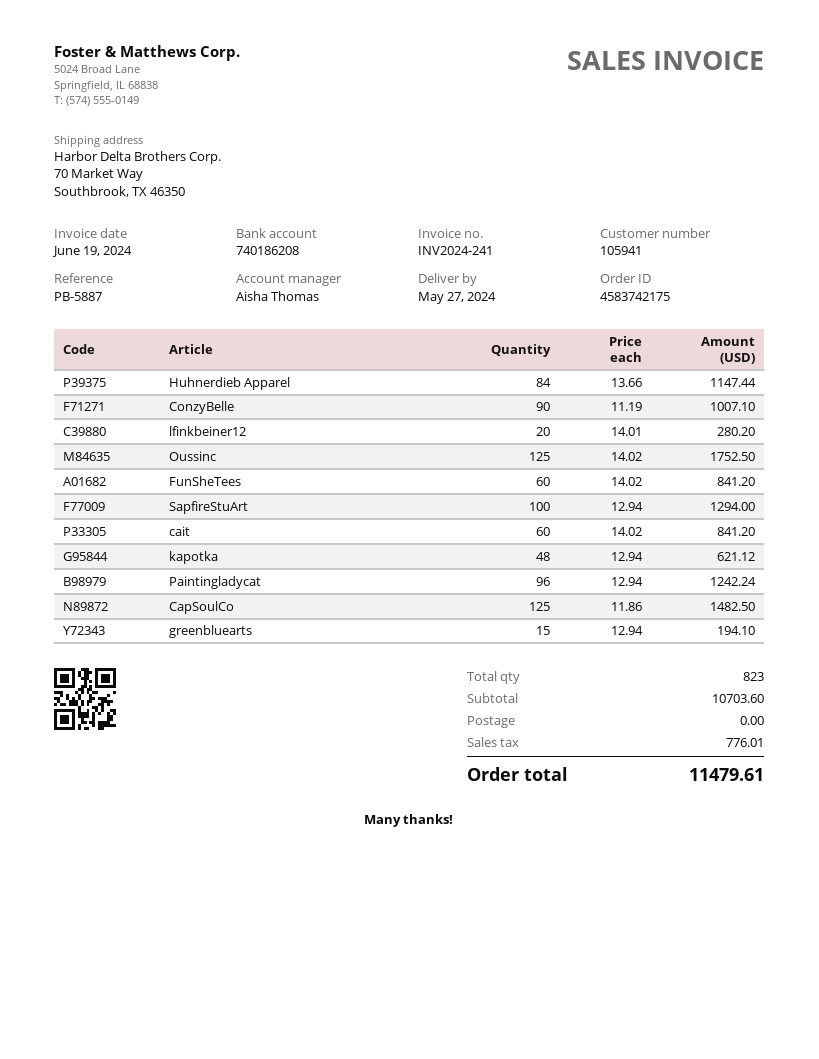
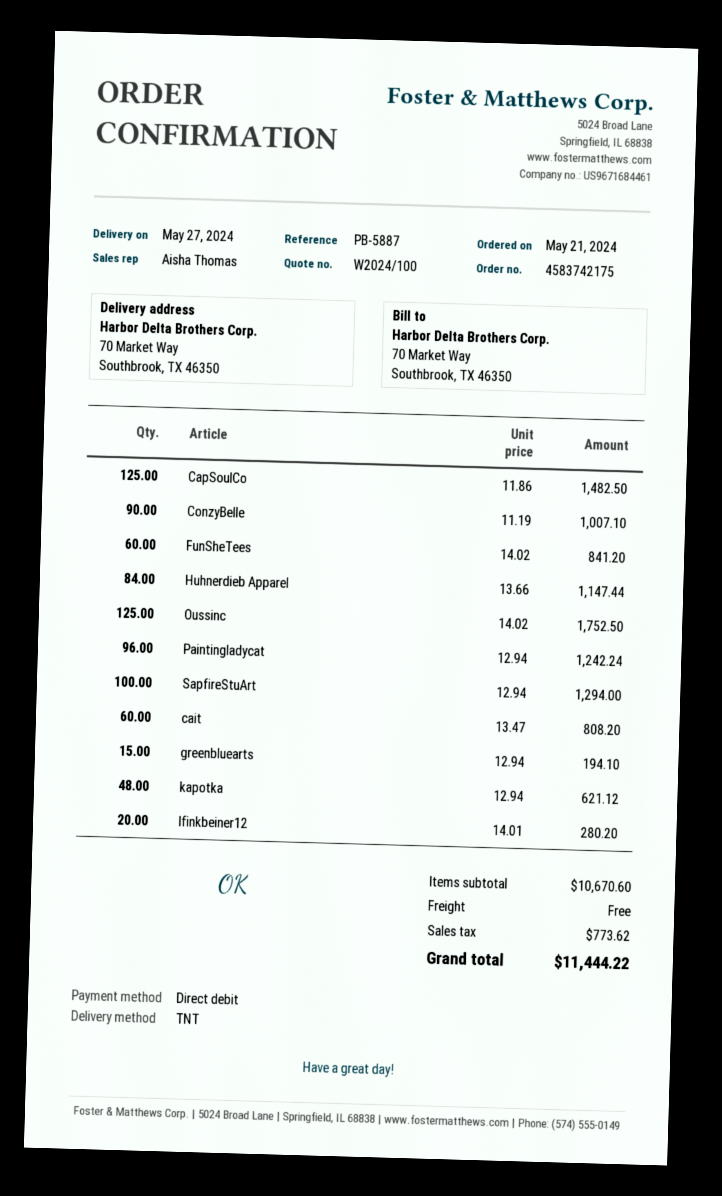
cait: 60 x 14.02 = 841.20 -> 60 x 13.47 = 808.20
subtotal: 10703.60 -> 10670.60
tax: 776.01 -> 773.62
total: 11479.61 -> 11444.22

